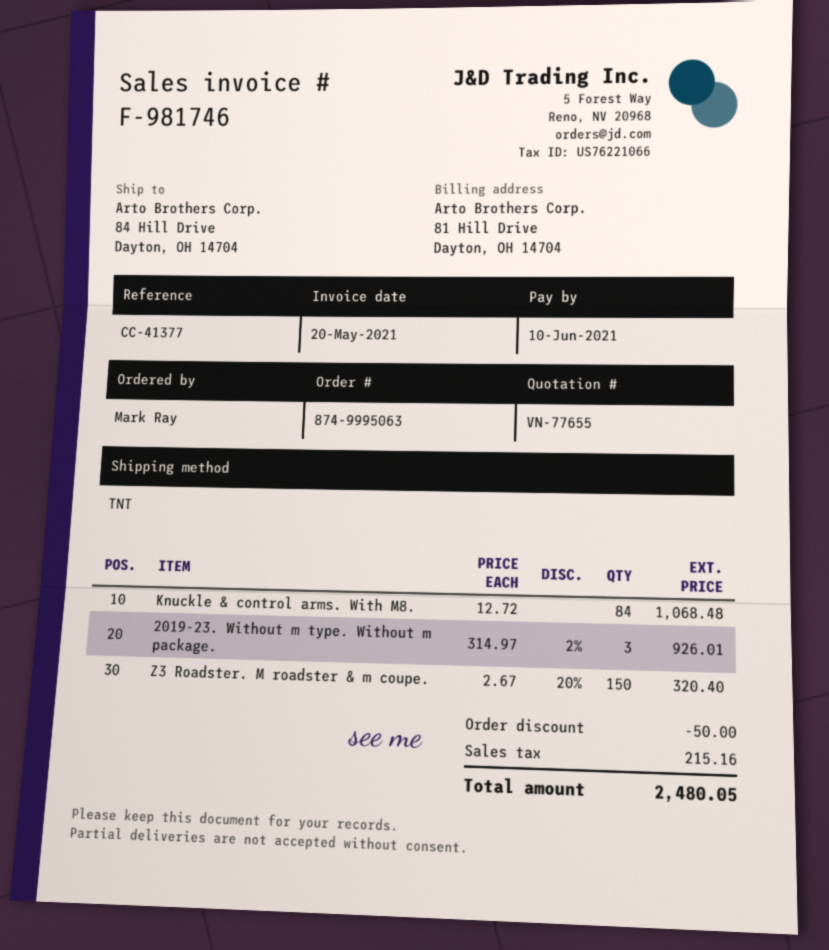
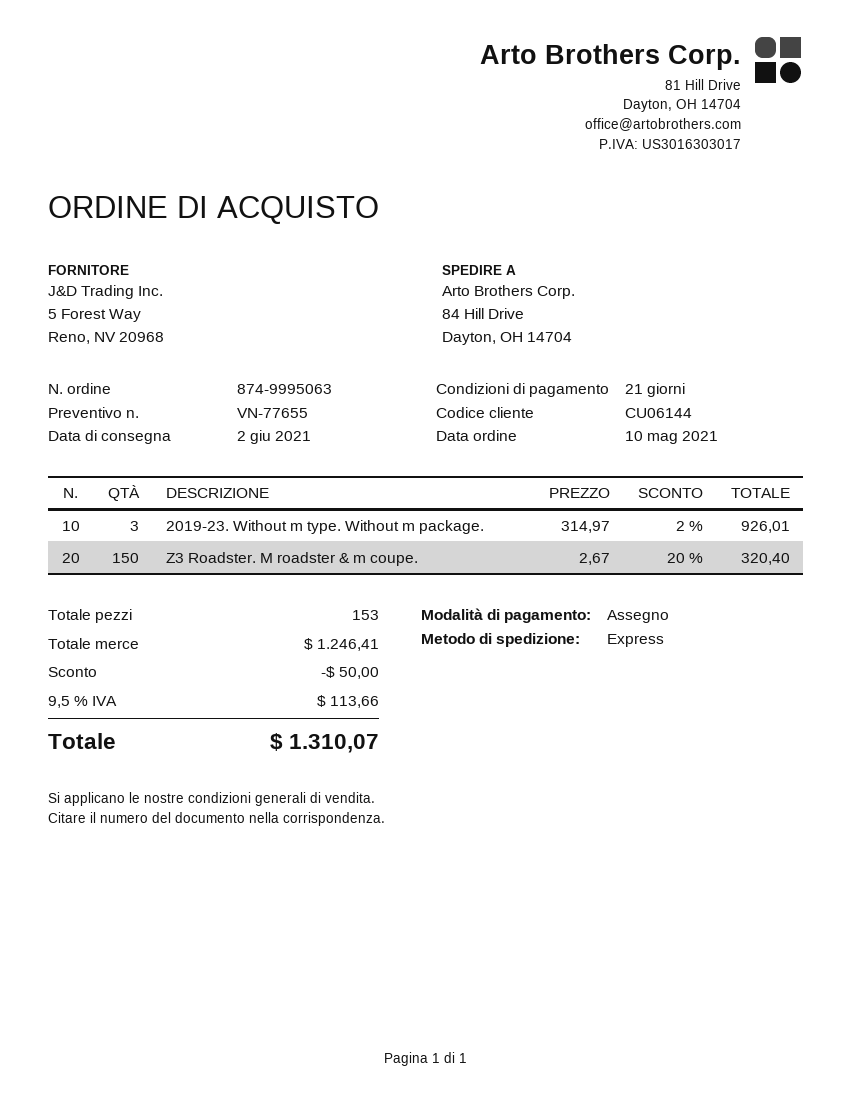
shipping method: TNT -> express
Knuckle & control arms. With M8.: 84 x 12.72 = 1068.48 -> none
tax: 215.16 -> 113.66
total: 2480.05 -> 1310.07

